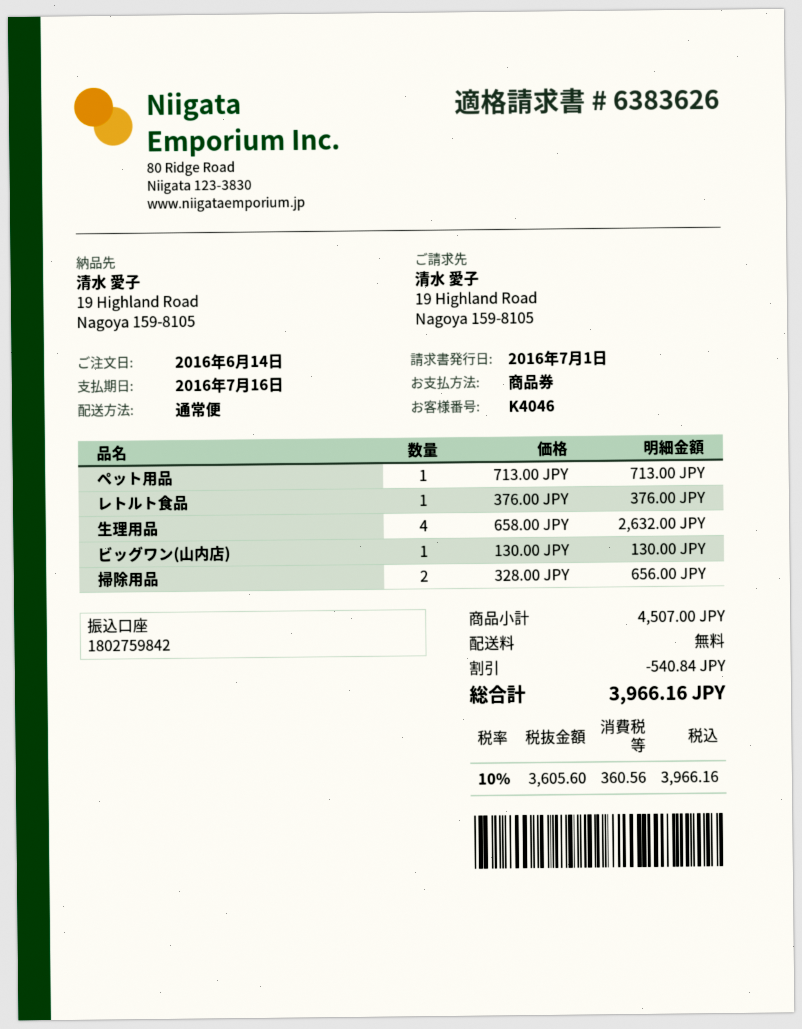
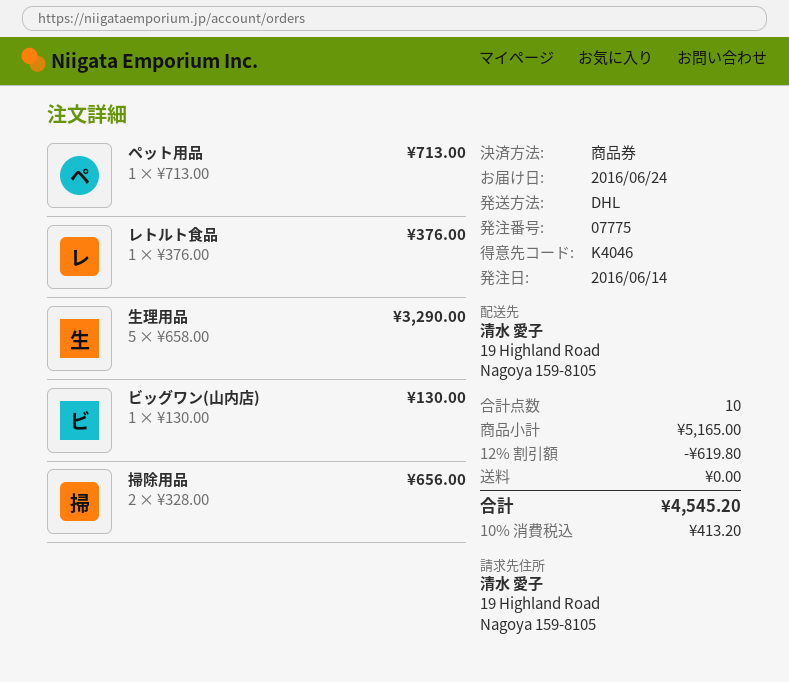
shipping method: standard -> DHL
生理用品: 4 x 658.00 = 2632.00 -> 5 x 658.00 = 3290.00
subtotal: 4507.00 -> 5165.00
discount: 540.84 -> 619.80
tax: 10% = 360.56 -> 10% = 413.20
total: 3966.16 -> 4545.20

